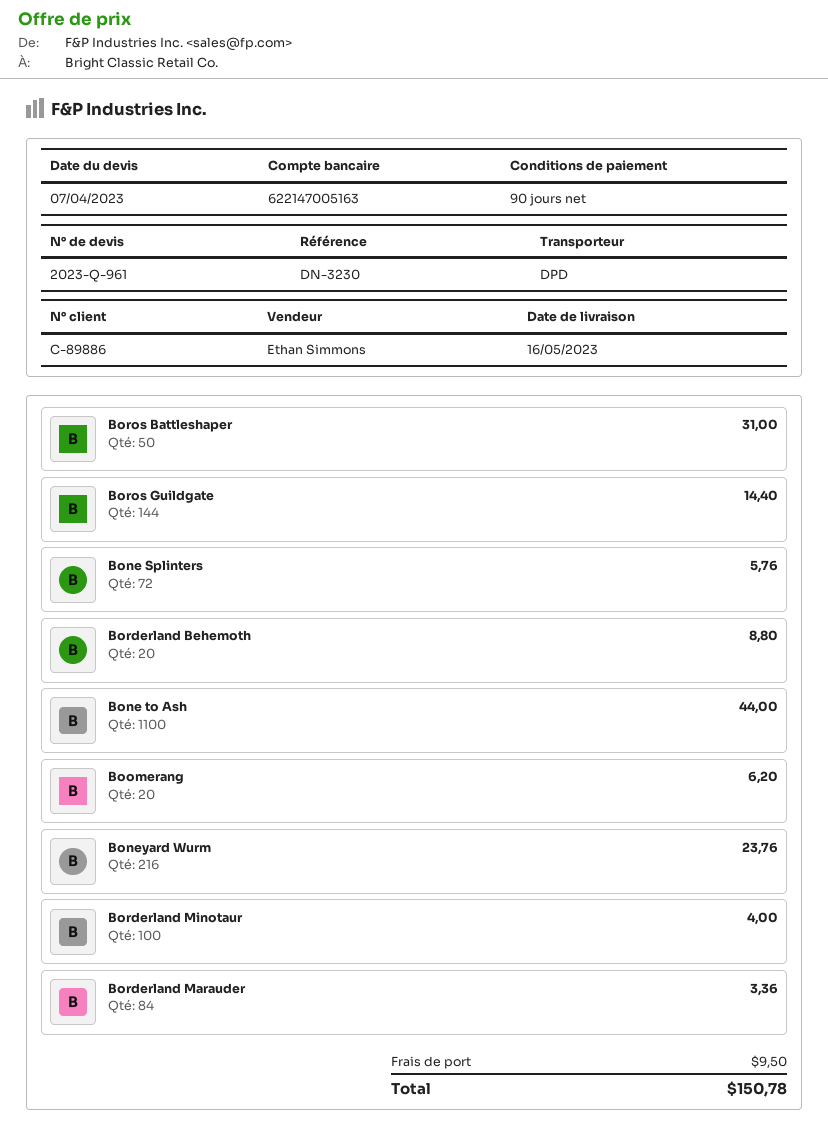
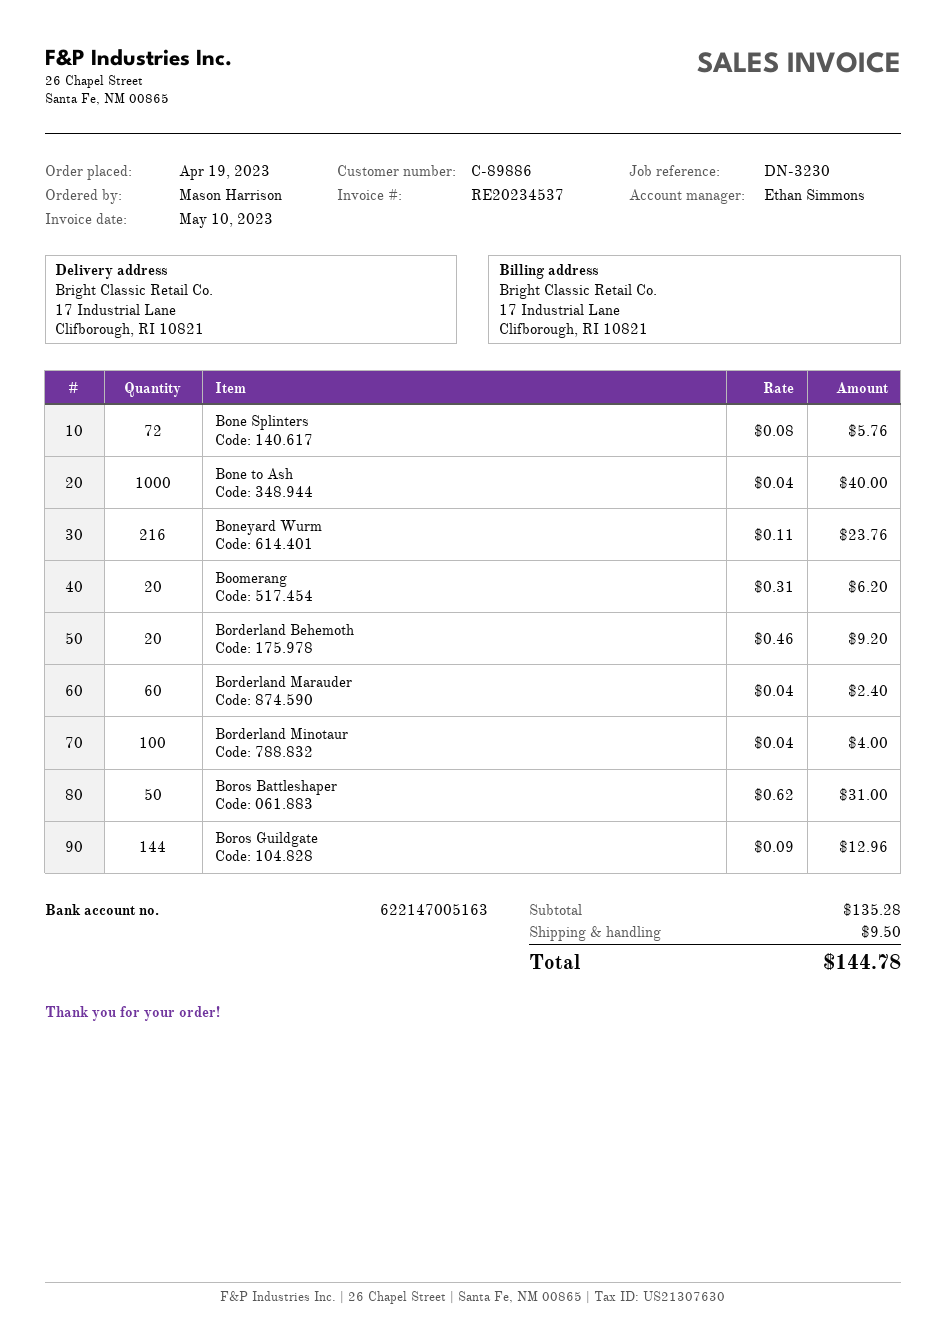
Boros Guildgate: 144 for 14.40 -> 144 for 12.96
Borderland Behemoth: 20 for 8.80 -> 20 for 9.20
Bone to Ash: 1100 for 44.00 -> 1000 for 40.00
Borderland Marauder: 84 for 3.36 -> 60 for 2.40
total: 150.78 -> 144.78

